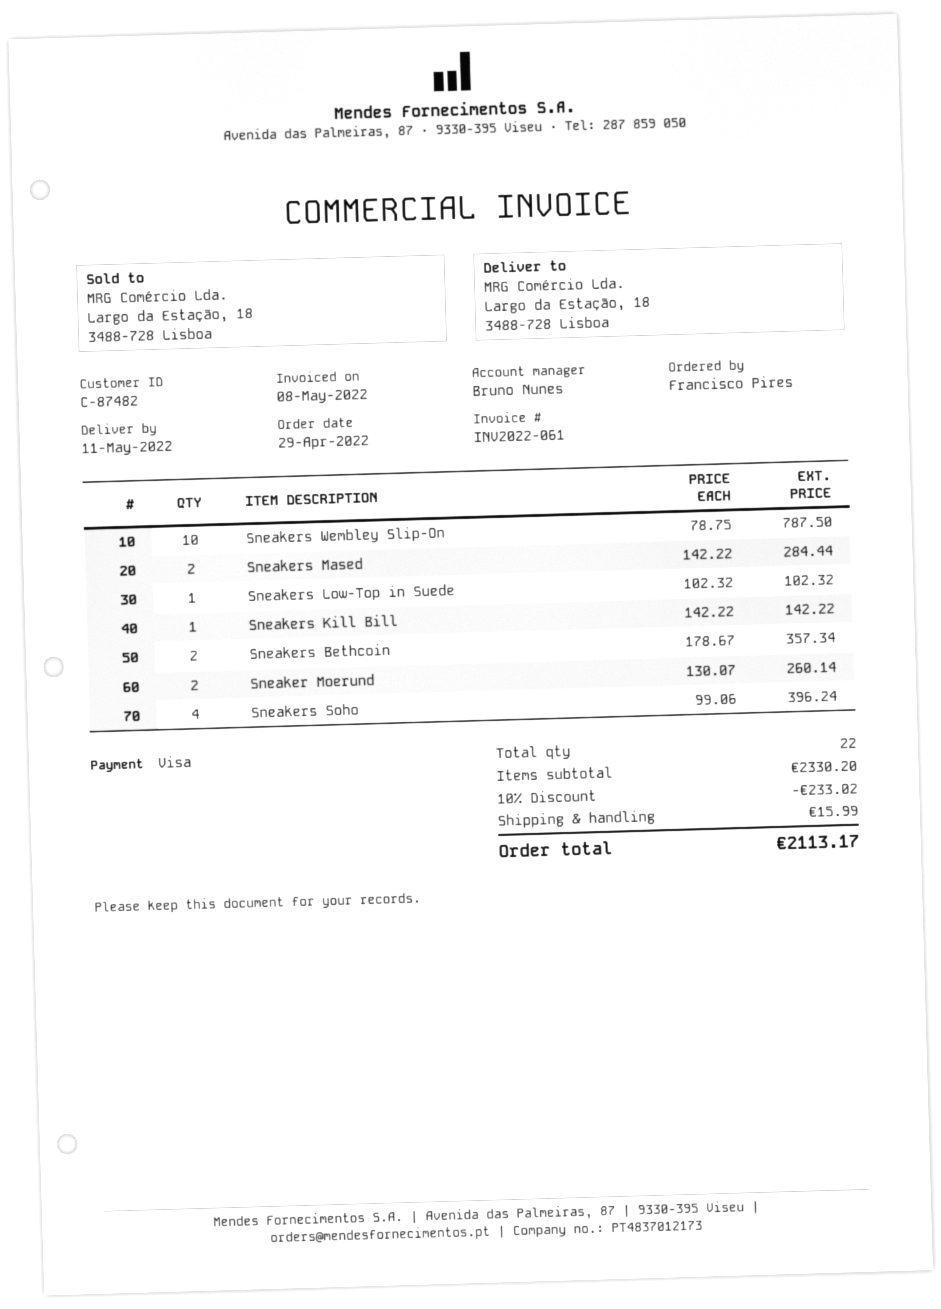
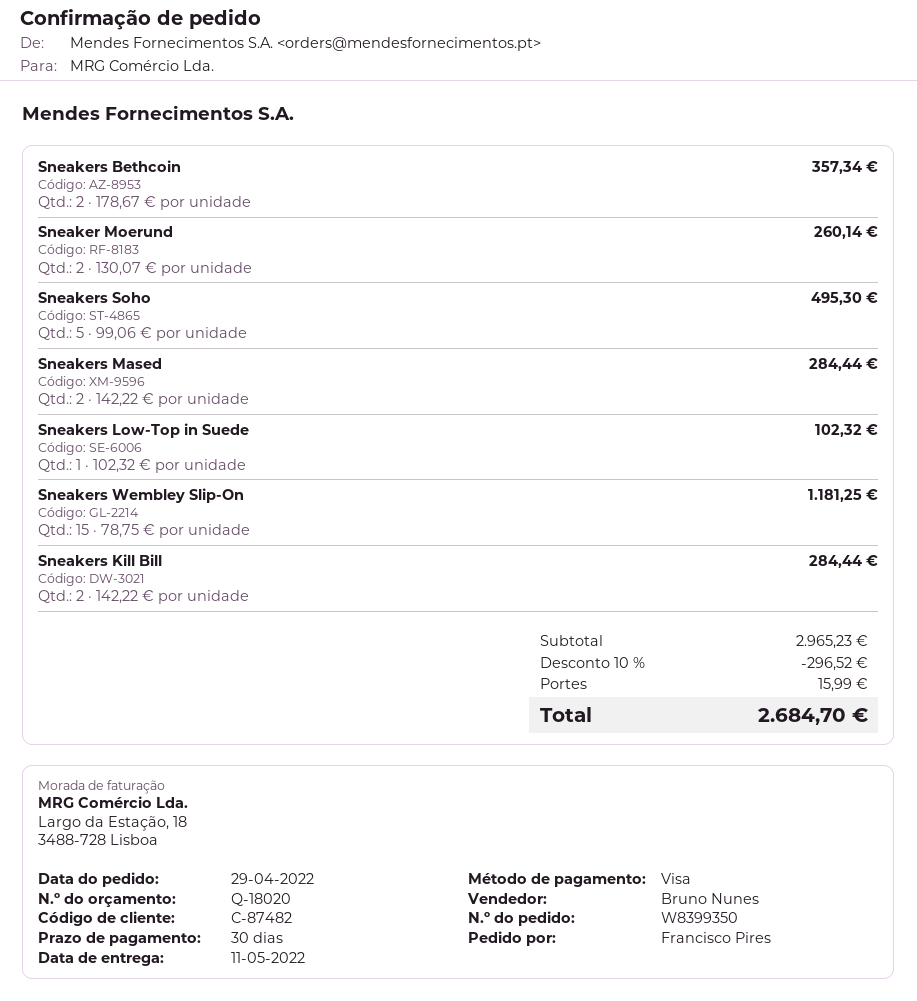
Sneakers Wembley Slip-On: 10 x 78.75 = 787.50 -> 15 x 78.75 = 1181.25
Sneakers Kill Bill: 1 x 142.22 = 142.22 -> 2 x 142.22 = 284.44
Sneakers Soho: 4 x 99.06 = 396.24 -> 5 x 99.06 = 495.30
subtotal: 2330.20 -> 2965.23
discount: 10% = 233.02 -> 10% = 296.52
total: 2113.17 -> 2684.70

